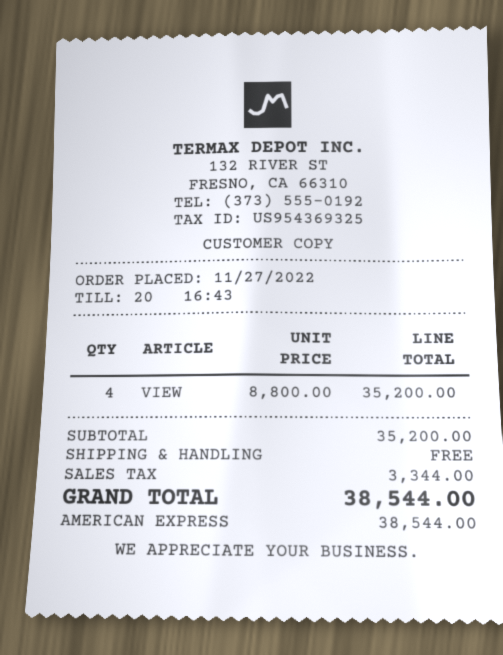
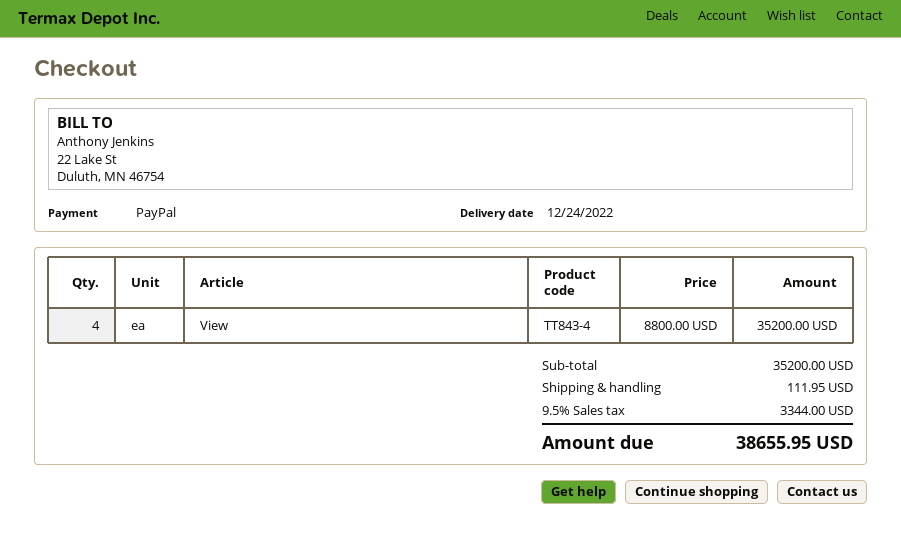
payment method: American Express -> PayPal
shipping: 0.00 -> 111.95
total: 38544.00 -> 38655.95

